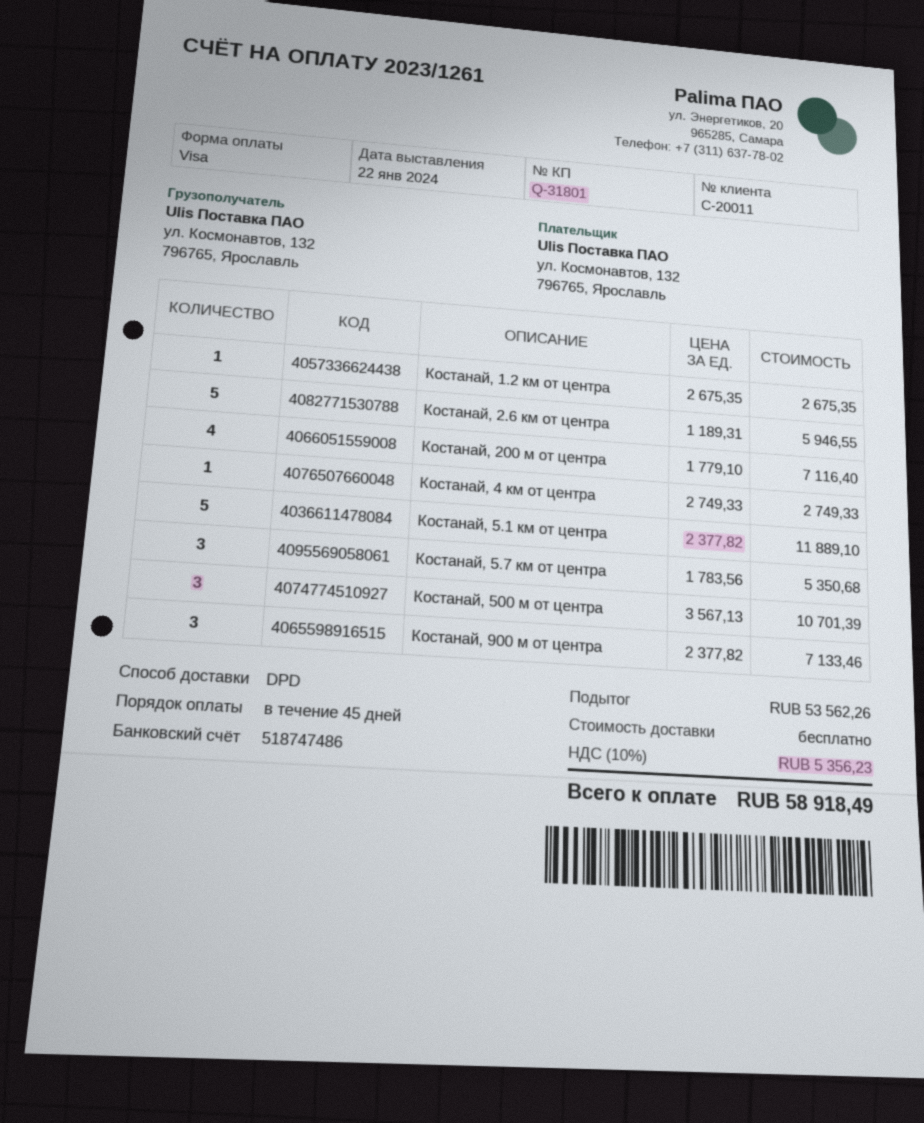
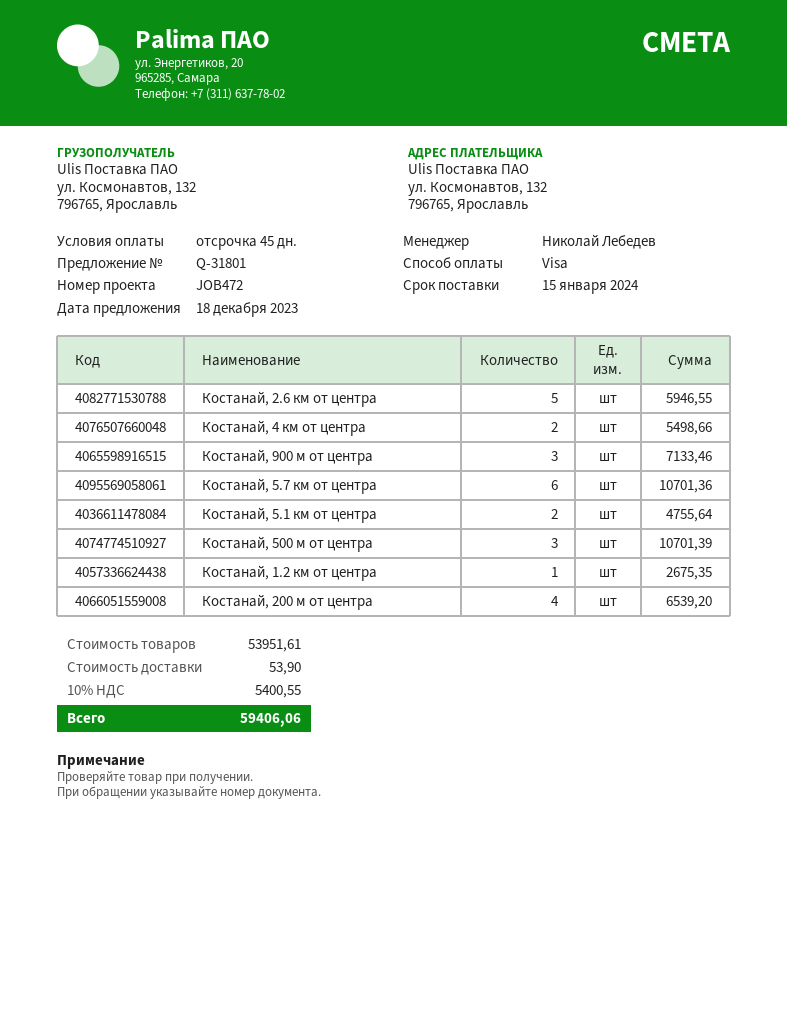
Костанай, 200 м от центра: 4 for 7116.40 -> 4 for 6539.20
Костанай, 4 км от центра: 1 for 2749.33 -> 2 for 5498.66
Костанай, 5.1 км от центра: 5 for 11889.10 -> 2 for 4755.64
Костанай, 5.7 км от центра: 3 for 5350.68 -> 6 for 10701.36
subtotal: 53562.26 -> 53951.61
shipping: 0.00 -> 53.90
tax: 10% = 5356.23 -> 10% = 5400.55
total: 58918.49 -> 59406.06

